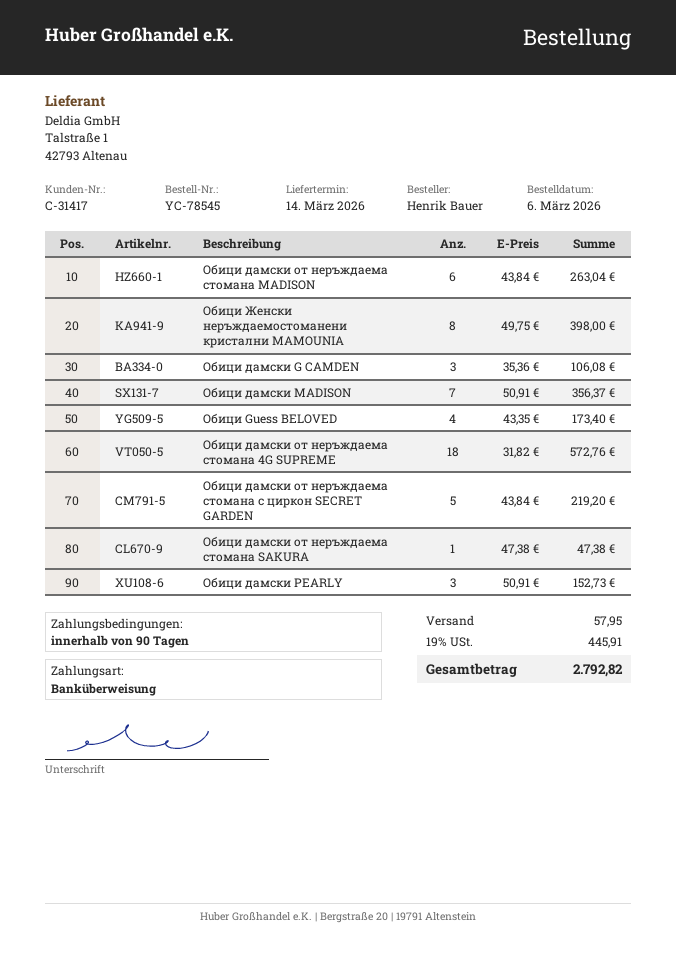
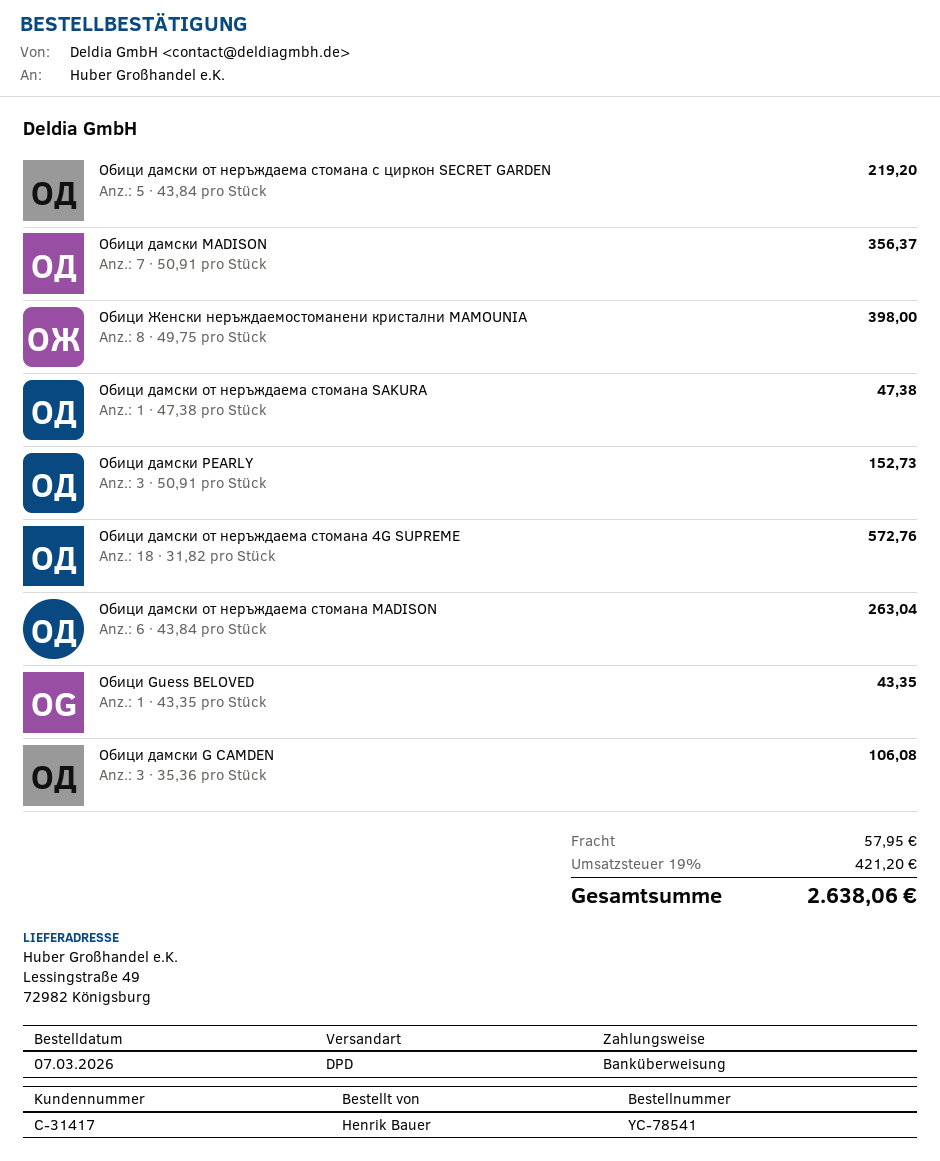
order number: YC-78545 -> YC-78541
order date: 2026-03-06 -> 2026-03-07
Обици Guess BELOVED: 4 x 43.35 = 173.40 -> 1 x 43.35 = 43.35
tax: 19% = 445.91 -> 19% = 421.20
total: 2792.82 -> 2638.06

